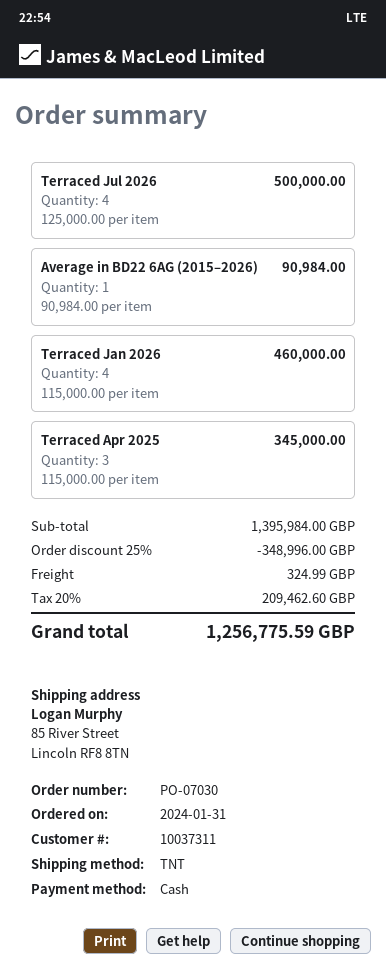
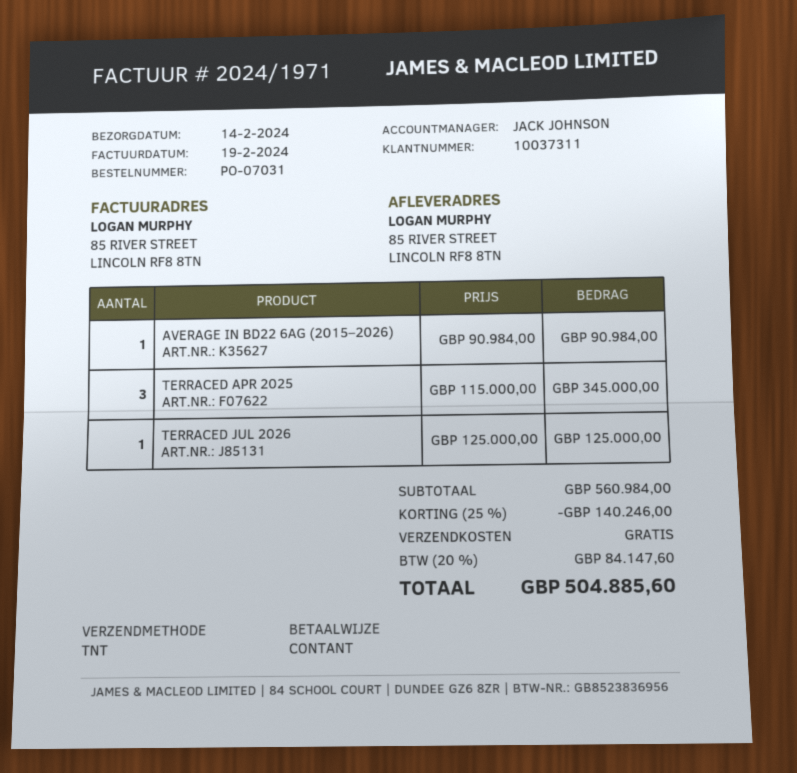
order number: PO-07030 -> PO-07031
Terraced Jul 2026: 4 x 125000.00 = 500000.00 -> 1 x 125000.00 = 125000.00
Terraced Jan 2026: 4 x 115000.00 = 460000.00 -> none
subtotal: 1395984.00 -> 560984.00
discount: 25% = 348996.00 -> 25% = 140246.00
shipping: 324.99 -> 0.00
tax: 20% = 209462.60 -> 20% = 84147.60
total: 1256775.59 -> 504885.60

